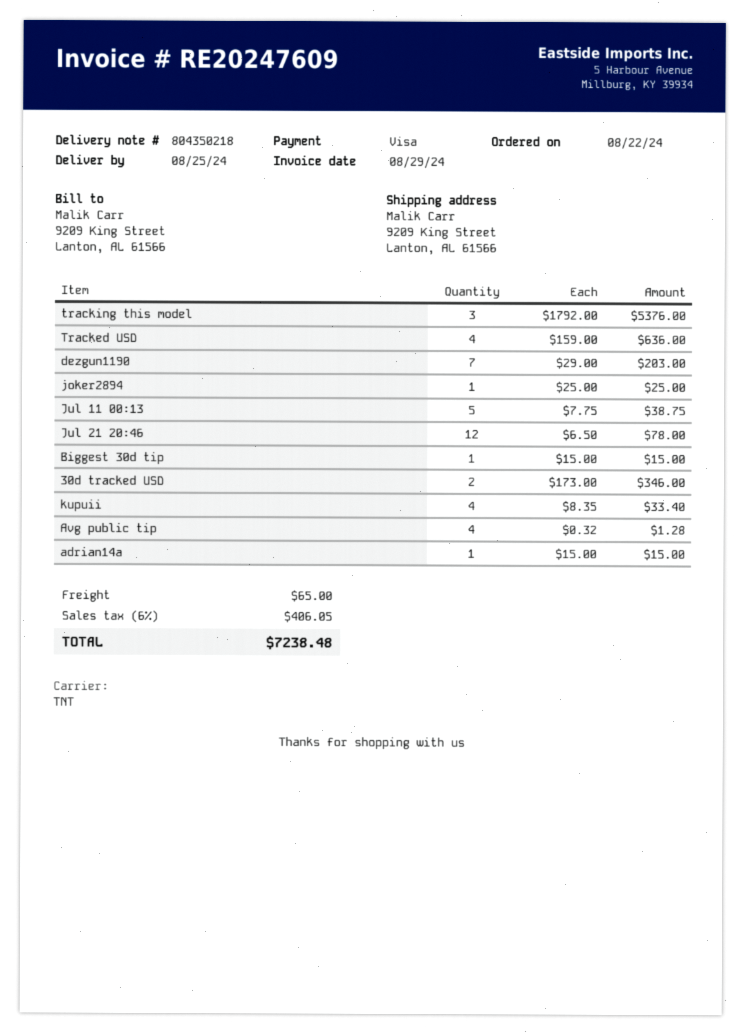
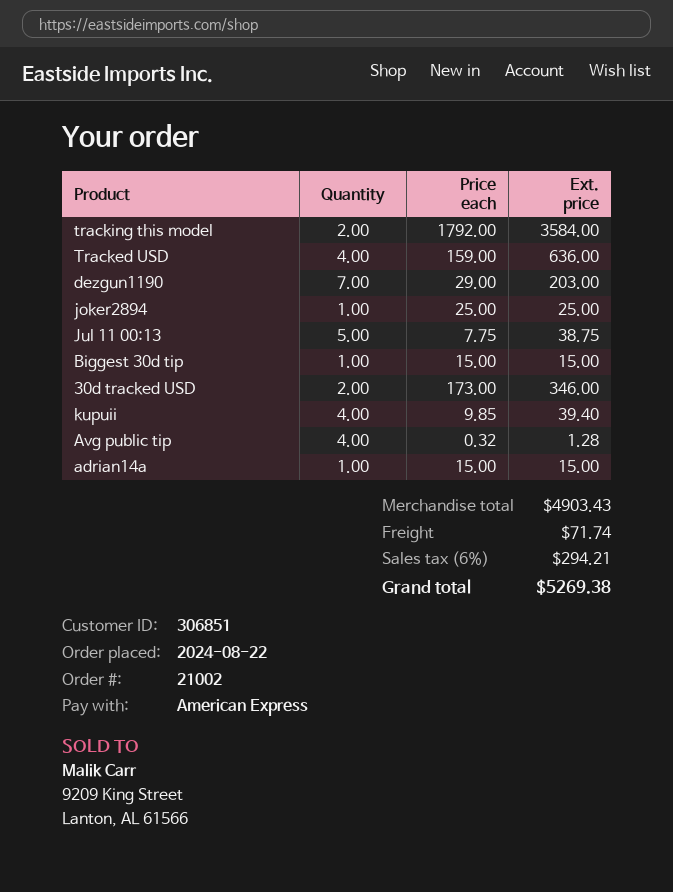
payment method: Visa -> American Express
tracking this model: 3 x 1792.00 = 5376.00 -> 2 x 1792.00 = 3584.00
Jul 21 20:46: 12 x 6.50 = 78.00 -> none
kupuii: 4 x 8.35 = 33.40 -> 4 x 9.85 = 39.40
shipping: 65.00 -> 71.74
tax: 6% = 406.05 -> 6% = 294.21
total: 7238.48 -> 5269.38

